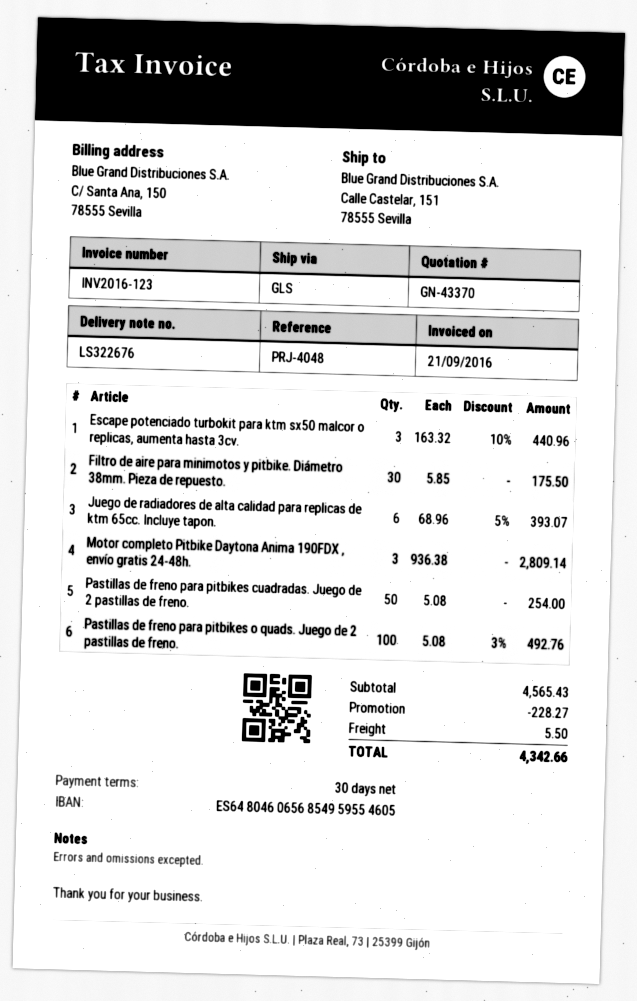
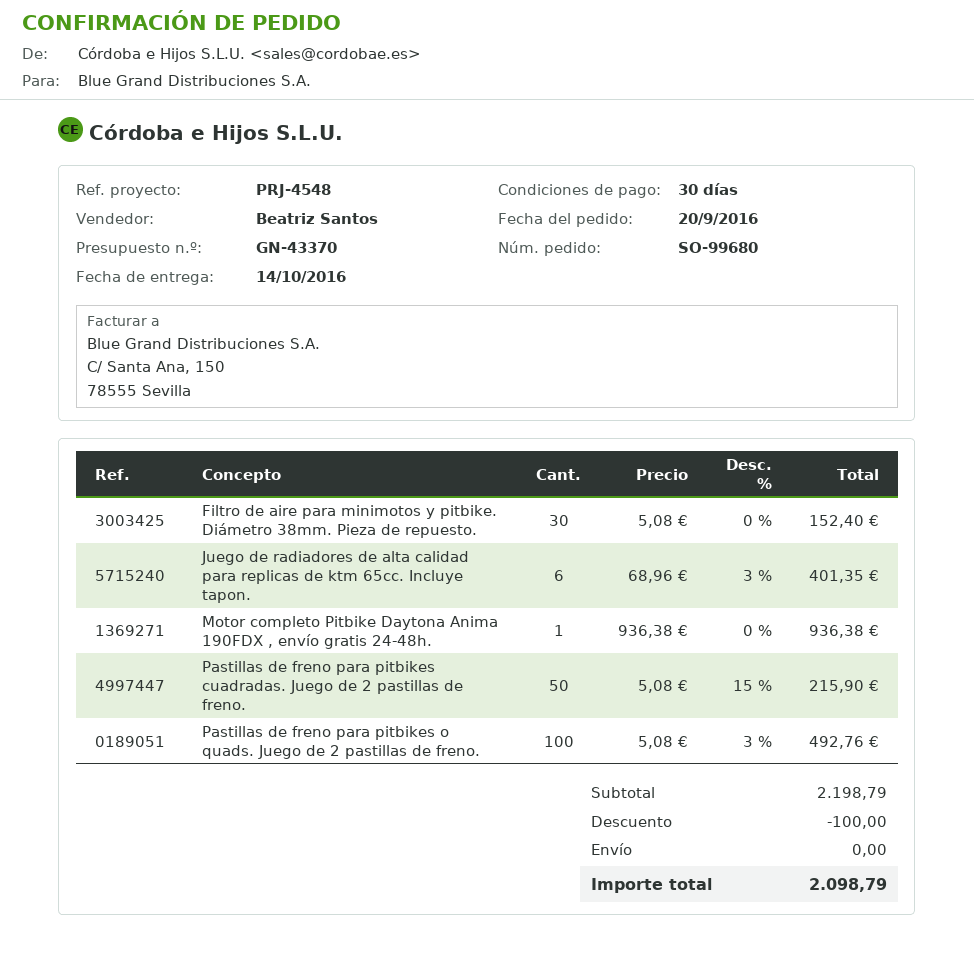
reference: PRJ-4048 -> PRJ-4548
Escape potenciado turbokit para ktm sx50 malcor o replicas, aumenta hasta 3cv.: 3 x 163.32 - 10% = 440.96 -> none
Filtro de aire para minimotos y pitbike. Diámetro 38mm. Pieza de repuesto.: 30 x 5.85 = 175.50 -> 30 x 5.08 = 152.40
Juego de radiadores de alta calidad para replicas de ktm 65cc. Incluye tapon.: 6 x 68.96 - 5% = 393.07 -> 6 x 68.96 - 3% = 401.35
Motor completo Pitbike Daytona Anima 190FDX , envío gratis 24-48h.: 3 x 936.38 = 2809.14 -> 1 x 936.38 = 936.38
Pastillas de freno para pitbikes cuadradas. Juego de 2 pastillas de freno.: 50 x 5.08 = 254.00 -> 50 x 5.08 - 15% = 215.90
subtotal: 4565.43 -> 2198.79
discount: 228.27 -> 100.00
shipping: 5.50 -> 0.00
total: 4342.66 -> 2098.79

